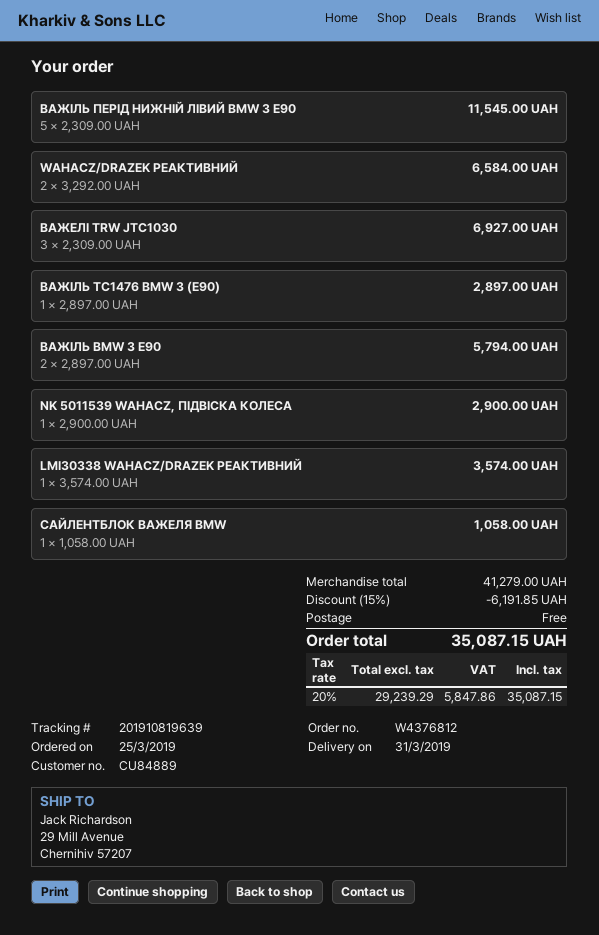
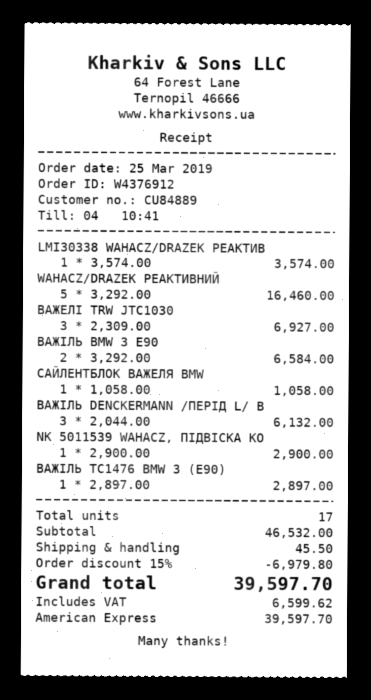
order number: W4376812 -> W4376912
ВАЖІЛЬ ПЕРІД НИЖНІЙ ЛІВИЙ BMW 3 E90: 5 x 2309.00 = 11545.00 -> none
WAHACZ/DRAZEK РЕАКТИВНИЙ: 2 x 3292.00 = 6584.00 -> 5 x 3292.00 = 16460.00
ВАЖІЛЬ BMW 3 E90: 2 x 2897.00 = 5794.00 -> 2 x 3292.00 = 6584.00
ВАЖІЛЬ DENCKERMANN /ПЕРІД L/ B: none -> 3 x 2044.00 = 6132.00
subtotal: 41279.00 -> 46532.00
discount: 15% = 6191.85 -> 15% = 6979.80
shipping: 0.00 -> 45.50
tax: 5847.86 -> 6599.62
total: 35087.15 -> 39597.70

